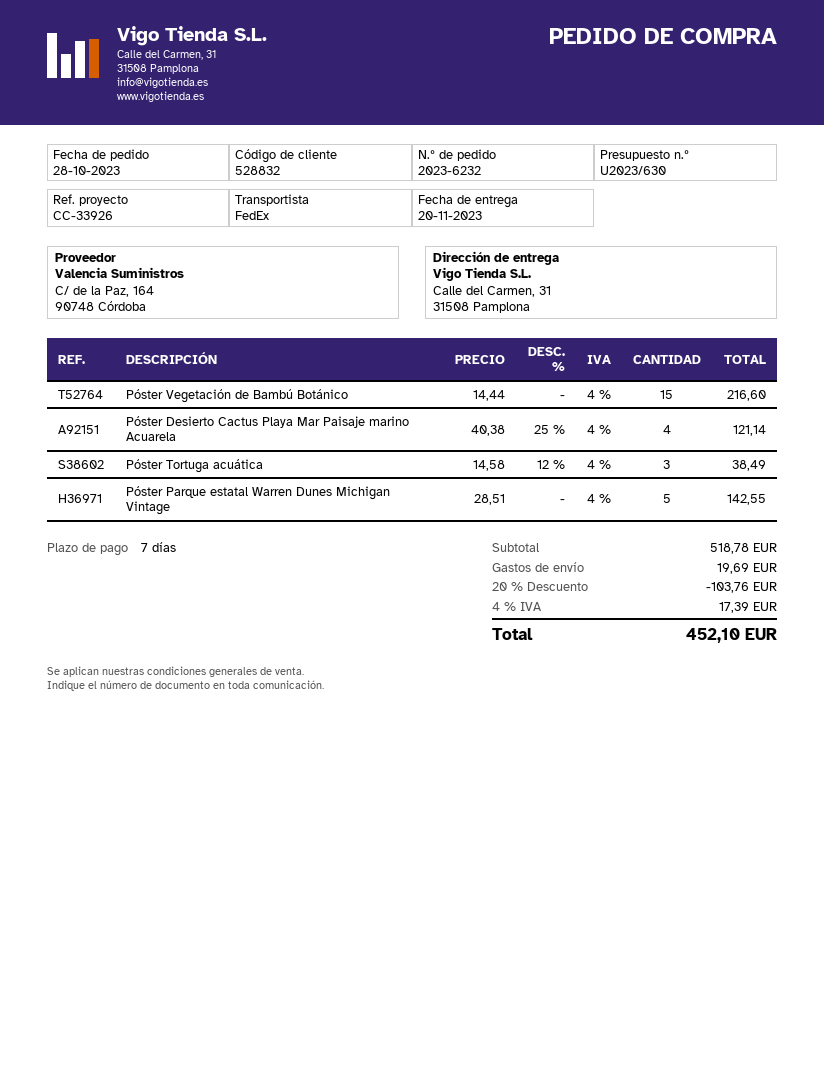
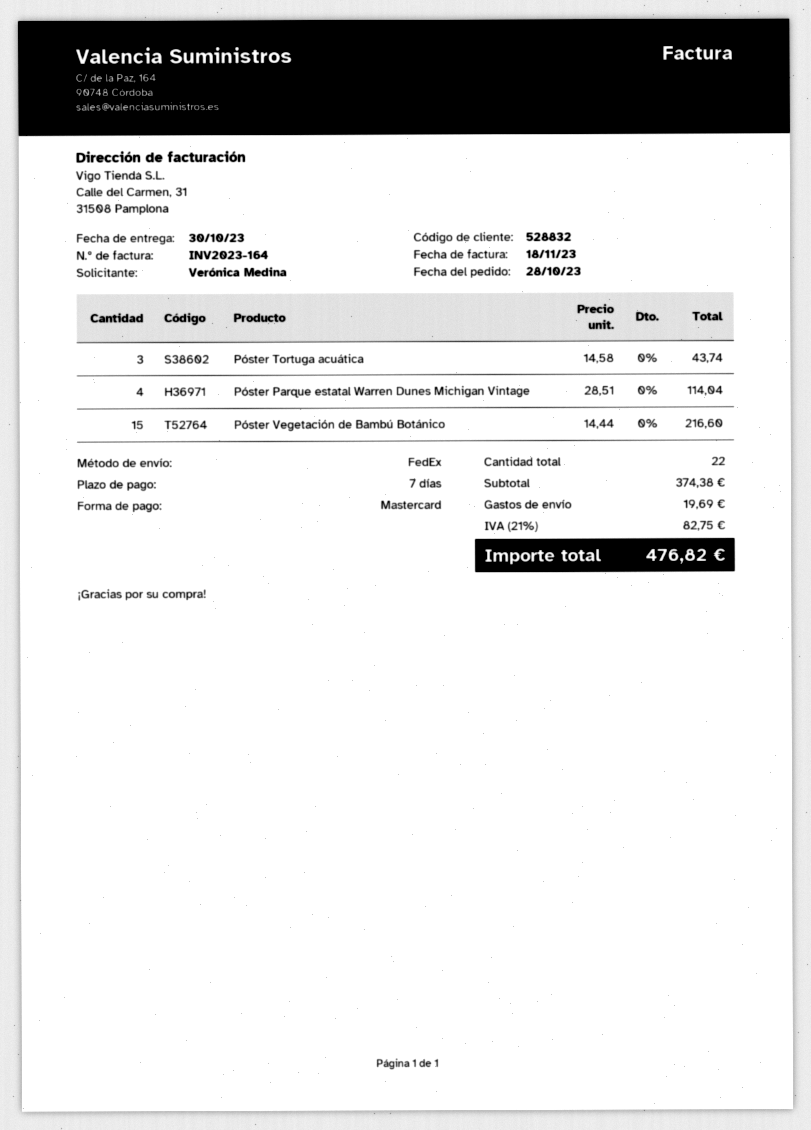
delivery date: 2023-11-20 -> 2023-10-30
Póster Desierto Cactus Playa Mar Paisaje marino Acuarela: 4 x 40.38 - 25% = 121.14 -> none
Póster Tortuga acuática: 3 x 14.58 - 12% = 38.49 -> 3 x 14.58 = 43.74
Póster Parque estatal Warren Dunes Michigan Vintage: 5 x 28.51 = 142.55 -> 4 x 28.51 = 114.04
subtotal: 518.78 -> 374.38
discount: 20% = 103.76 -> none
tax: 4% = 17.39 -> 21% = 82.75
total: 452.10 -> 476.82

